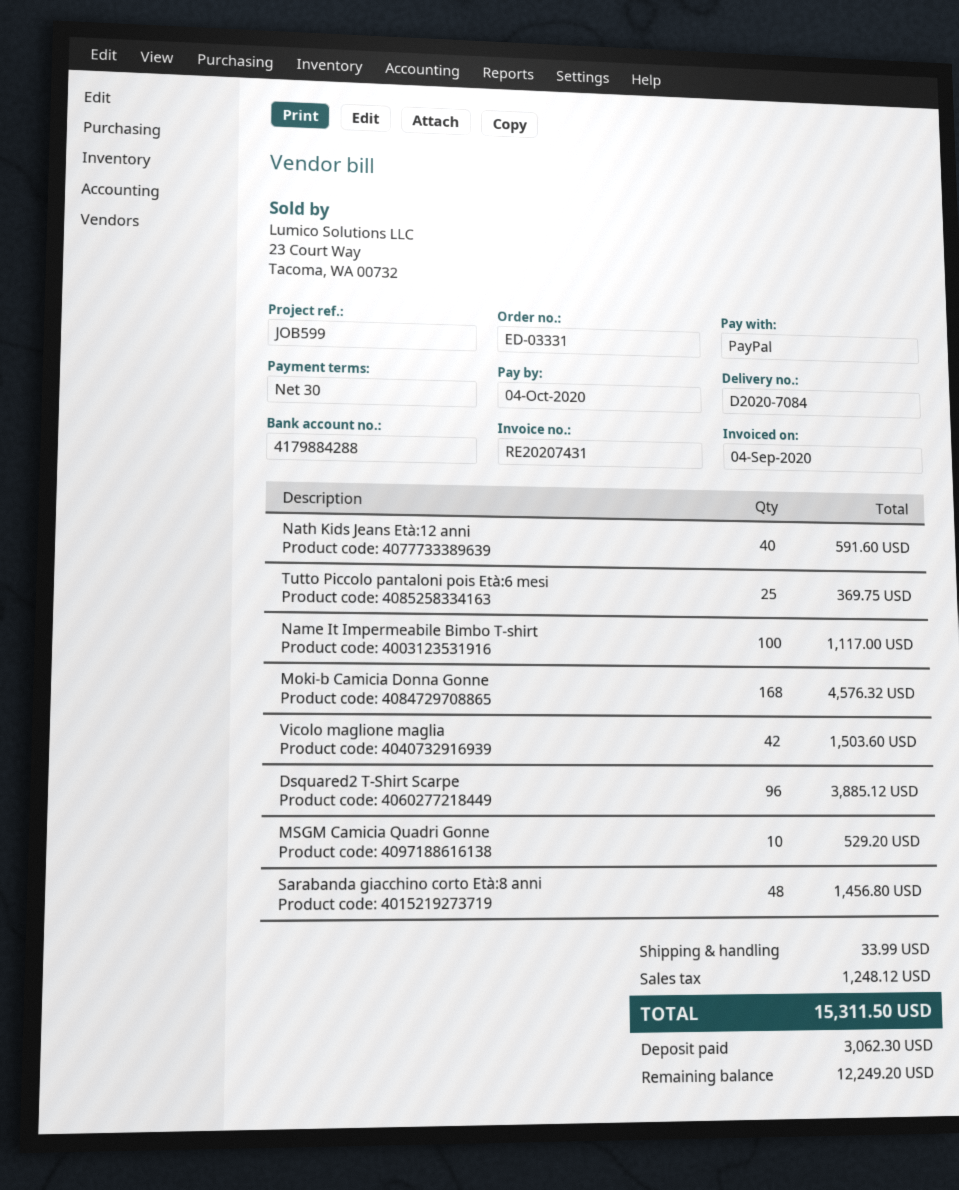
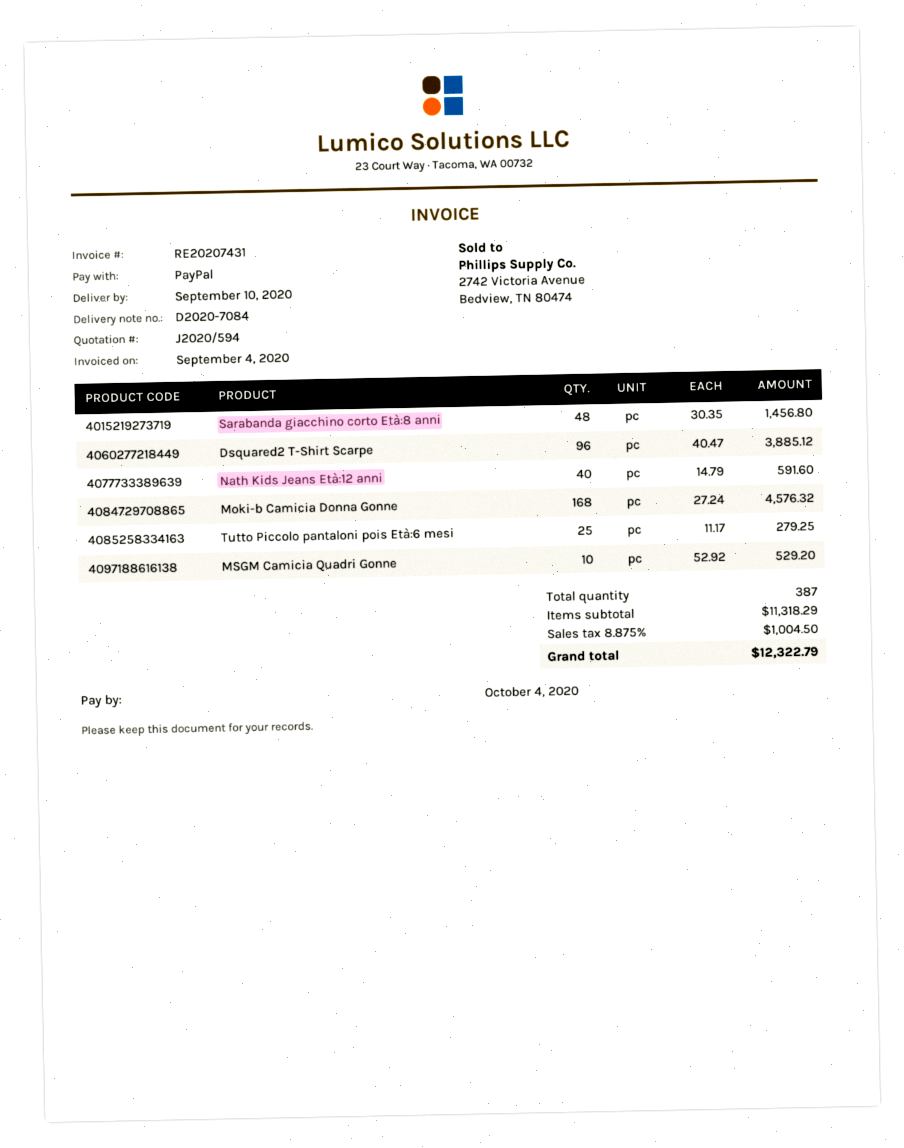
Tutto Piccolo pantaloni pois Età:6 mesi: 25 for 369.75 -> 25 for 279.25
Name It Impermeabile Bimbo T-shirt: 100 for 1117.00 -> none
Vicolo maglione maglia: 42 for 1503.60 -> none
shipping: 33.99 -> none
tax: 1248.12 -> 1004.50
total: 15311.50 -> 12322.79

